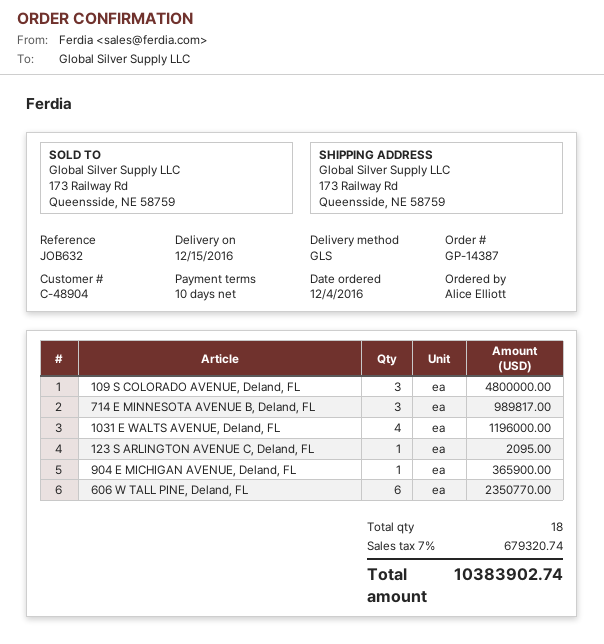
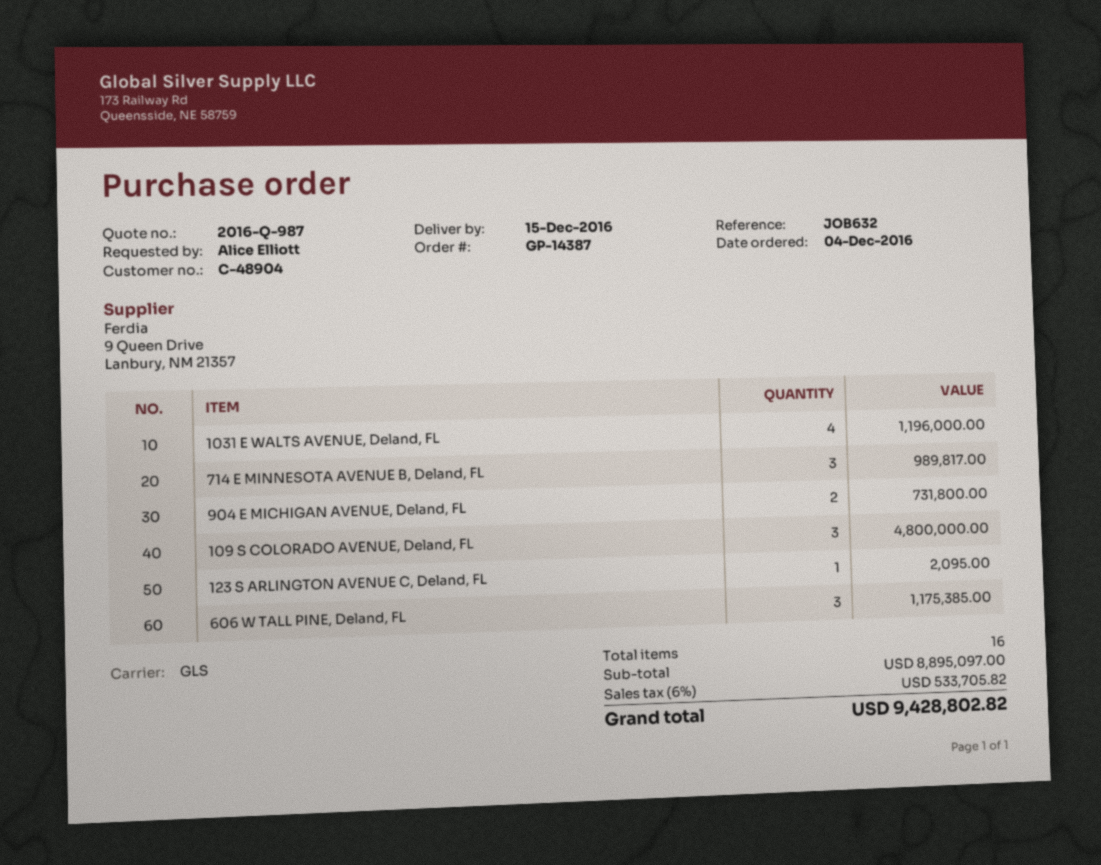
904 E MICHIGAN AVENUE, Deland, FL: 1 for 365900.00 -> 2 for 731800.00
606 W TALL PINE, Deland, FL: 6 for 2350770.00 -> 3 for 1175385.00
total quantity: 18 -> 16
tax: 7% = 679320.74 -> 6% = 533705.82
total: 10383902.74 -> 9428802.82

